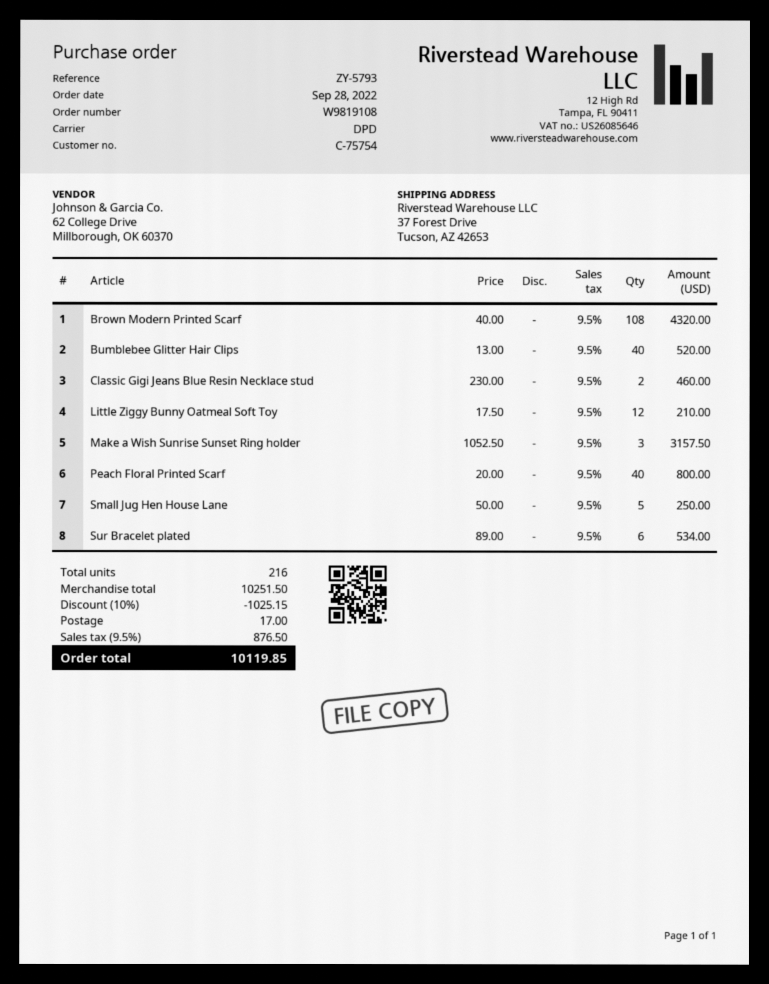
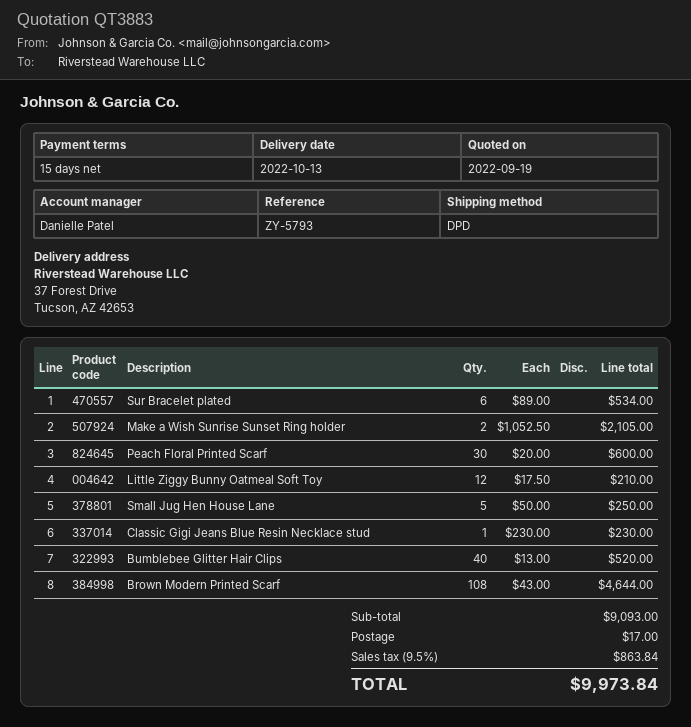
Brown Modern Printed Scarf: 108 x 40.00 = 4320.00 -> 108 x 43.00 = 4644.00
Classic Gigi Jeans Blue Resin Necklace stud: 2 x 230.00 = 460.00 -> 1 x 230.00 = 230.00
Make a Wish Sunrise Sunset Ring holder: 3 x 1052.50 = 3157.50 -> 2 x 1052.50 = 2105.00
Peach Floral Printed Scarf: 40 x 20.00 = 800.00 -> 30 x 20.00 = 600.00
subtotal: 10251.50 -> 9093.00
discount: 10% = 1025.15 -> none
tax: 9.5% = 876.50 -> 9.5% = 863.84
total: 10119.85 -> 9973.84

